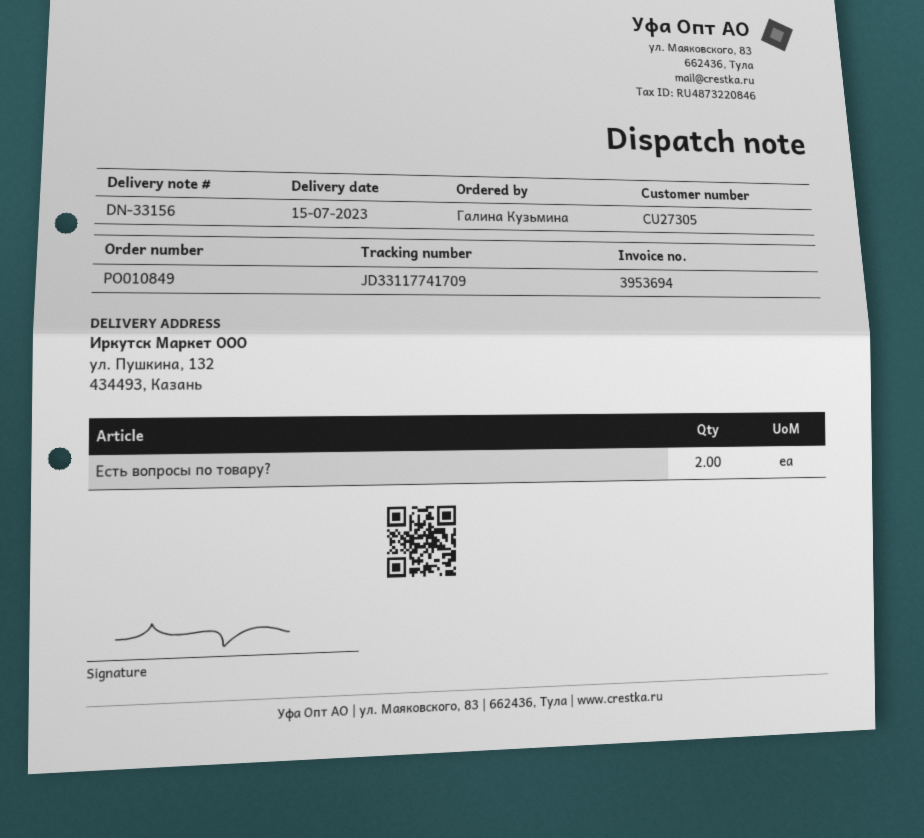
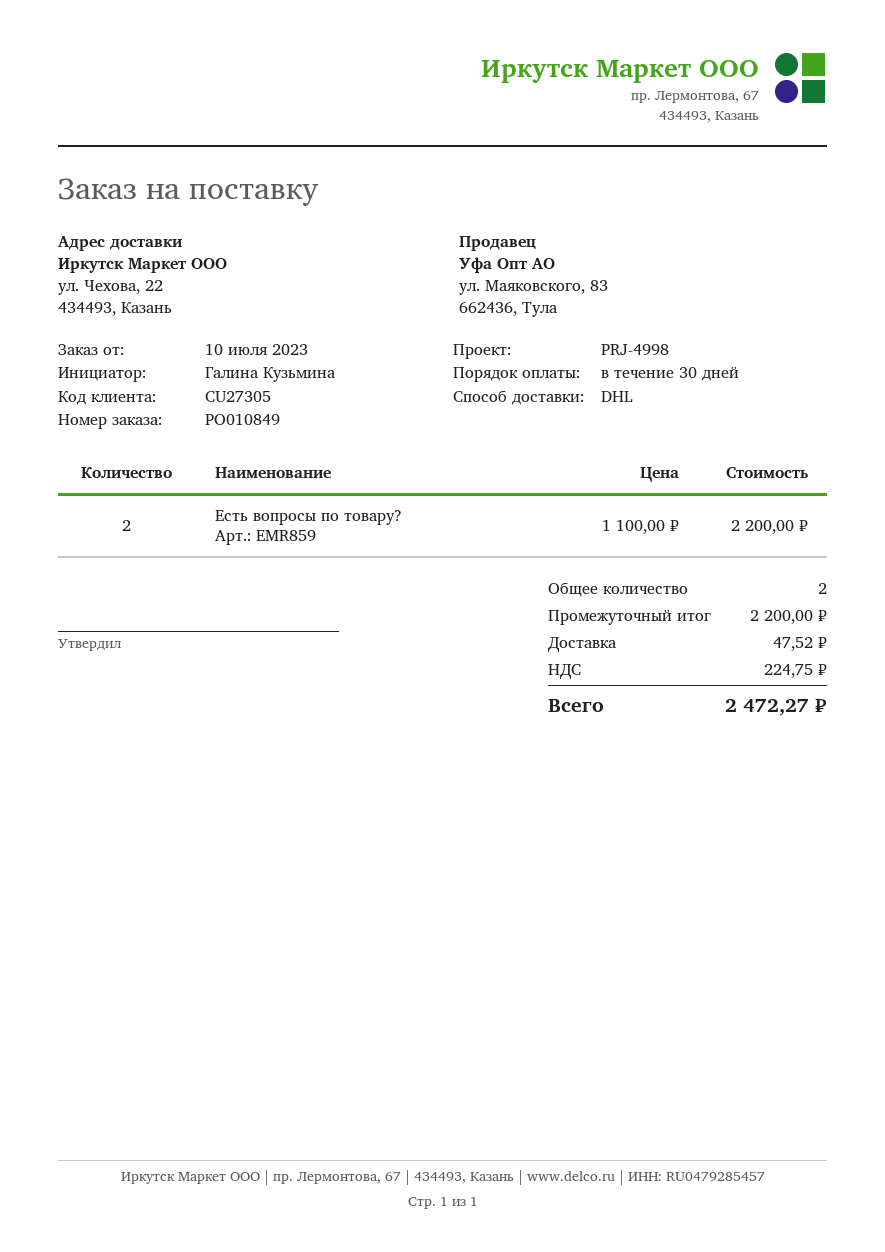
ship to: ул. Пушкина, 132, 434493, Казань -> ул. Чехова, 22, 434493, Казань

